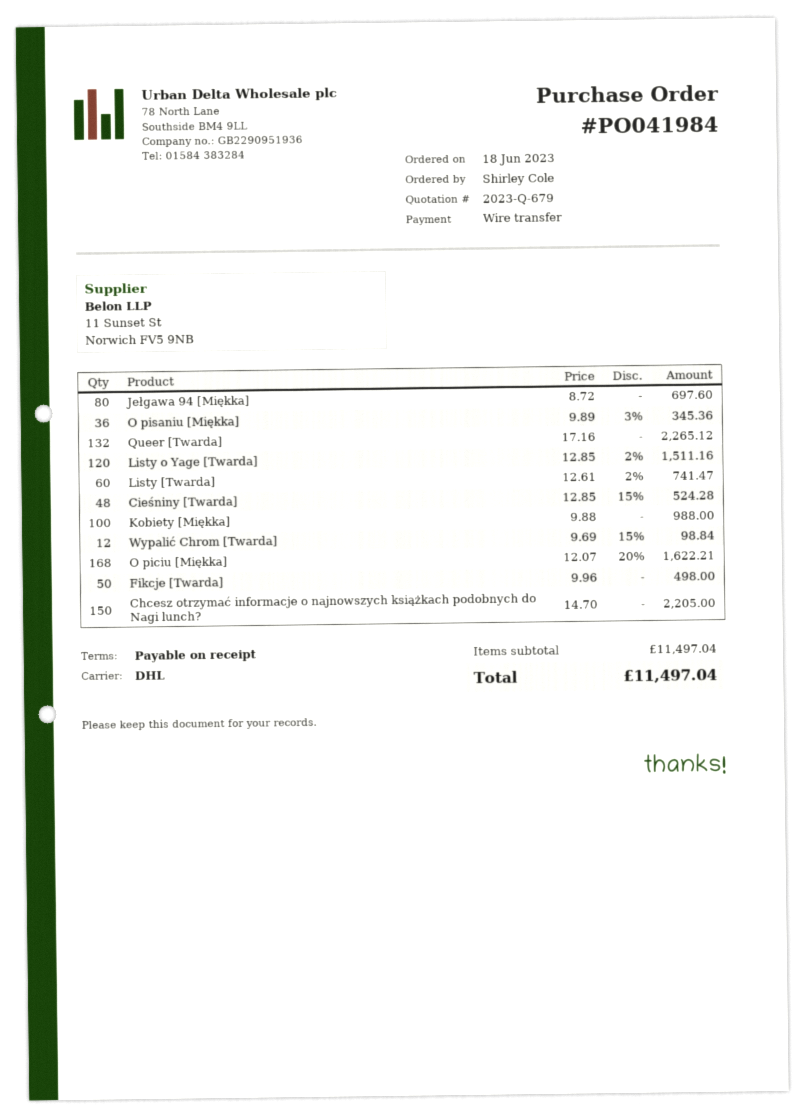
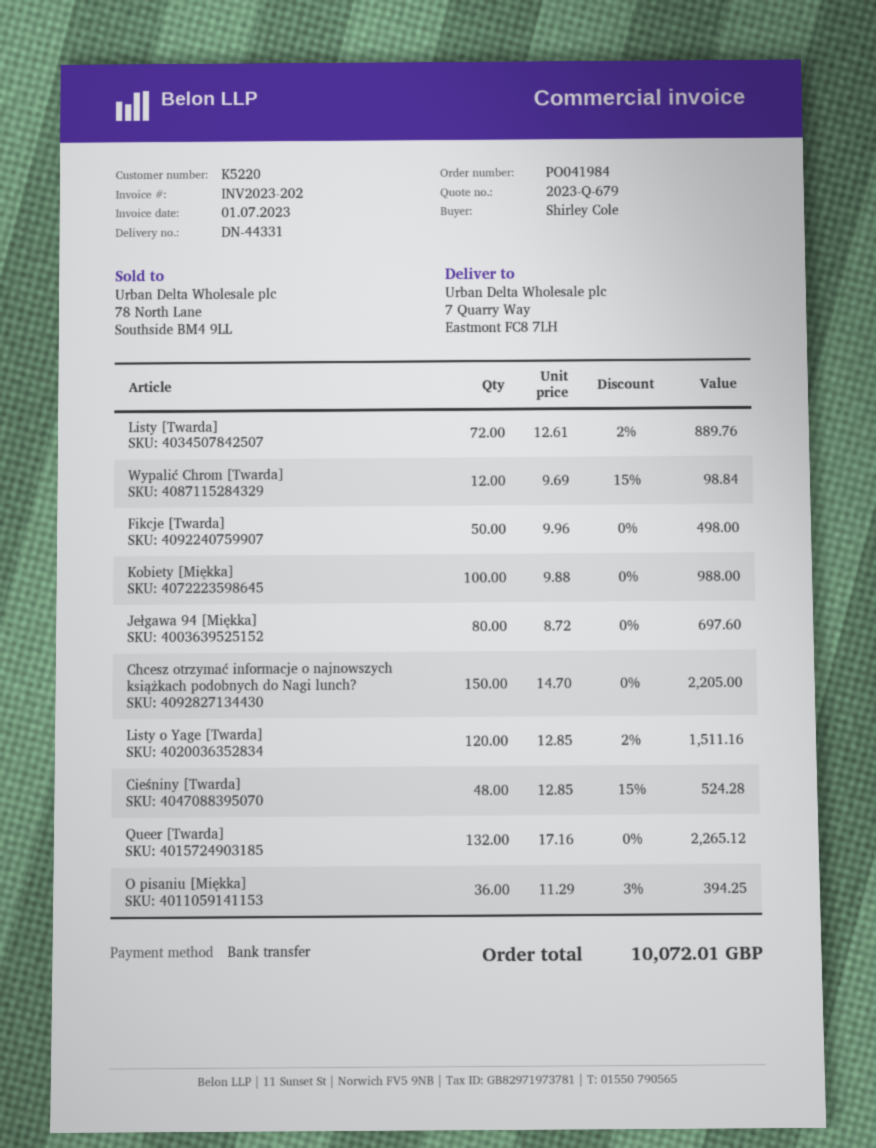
O pisaniu [Miękka]: 36 x 9.89 - 3% = 345.36 -> 36 x 11.29 - 3% = 394.25
Listy [Twarda]: 60 x 12.61 - 2% = 741.47 -> 72 x 12.61 - 2% = 889.76
O piciu [Miękka]: 168 x 12.07 - 20% = 1622.21 -> none
total: 11497.04 -> 10072.01

